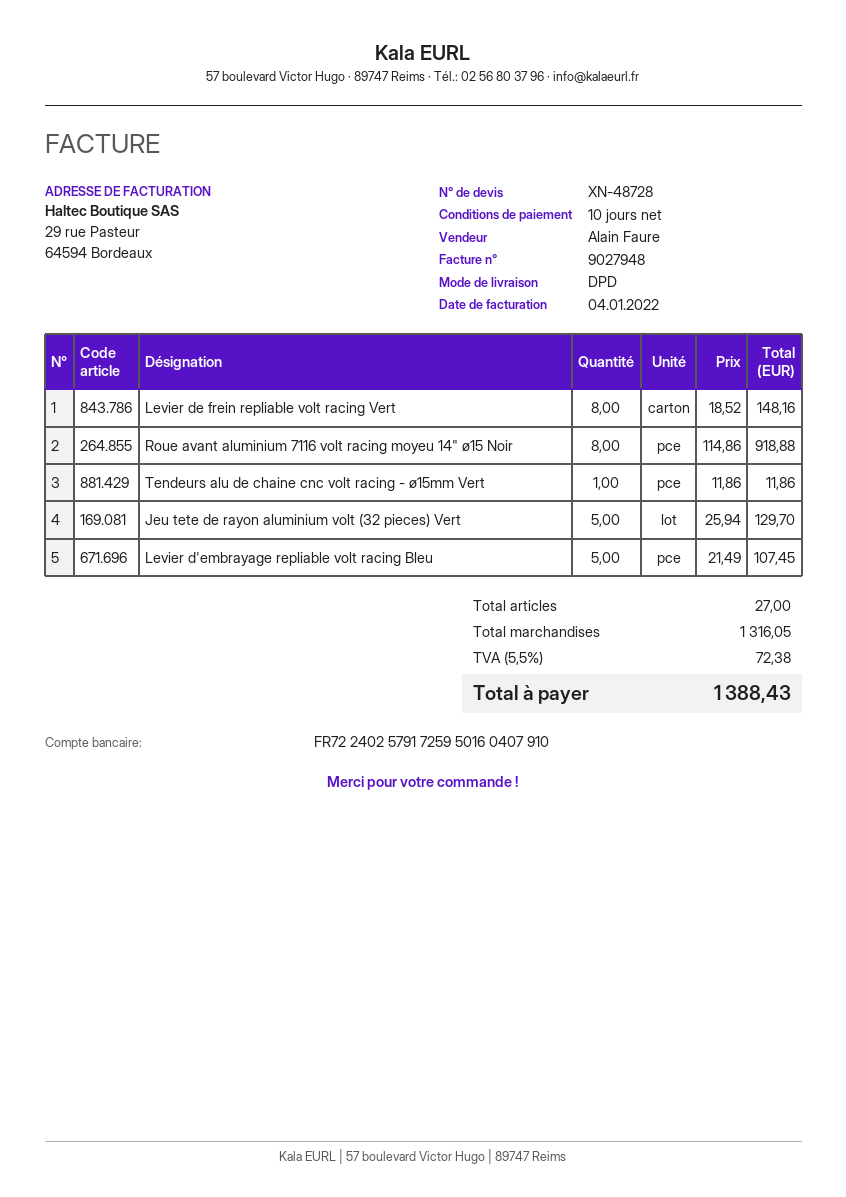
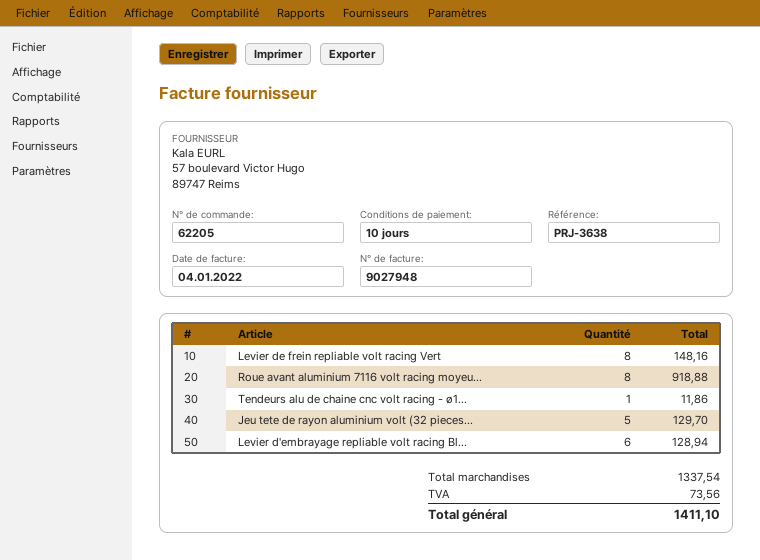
Levier d'embrayage repliable volt racing Bleu: 5 for 107.45 -> 6 for 128.94
subtotal: 1316.05 -> 1337.54
tax: 72.38 -> 73.56
total: 1388.43 -> 1411.10

